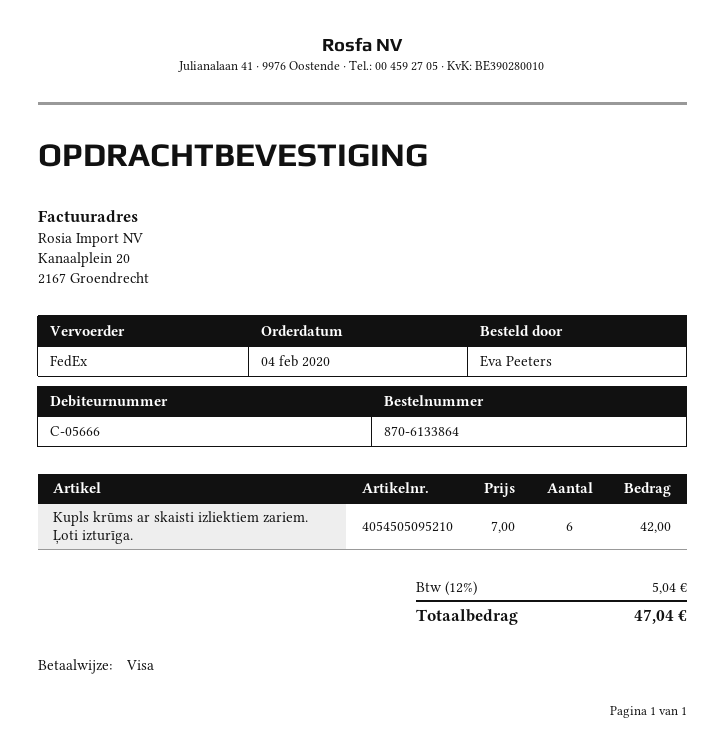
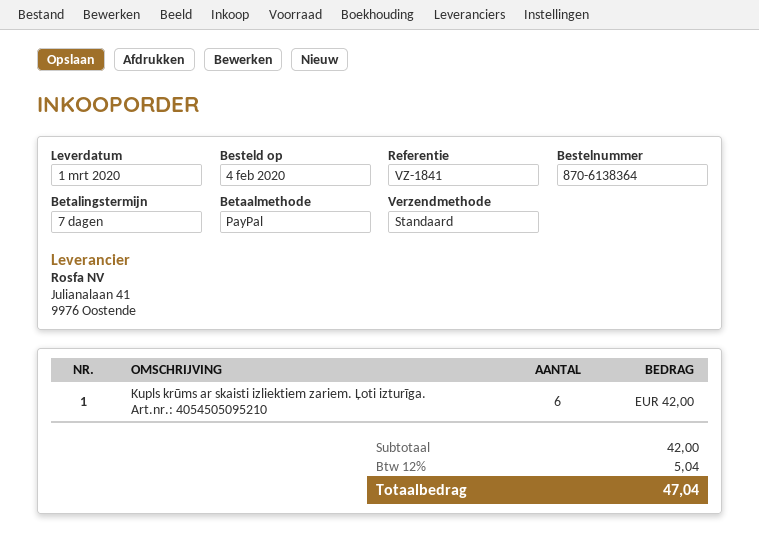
order number: 870-6133864 -> 870-6138364
payment method: Visa -> PayPal
shipping method: FedEx -> standard

